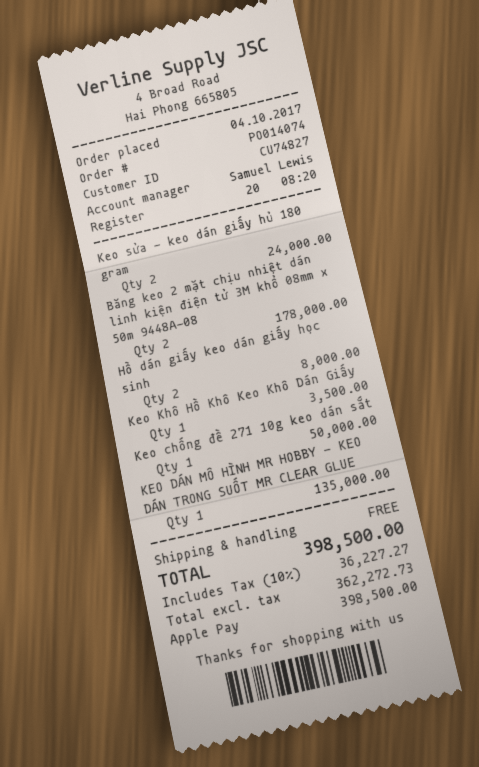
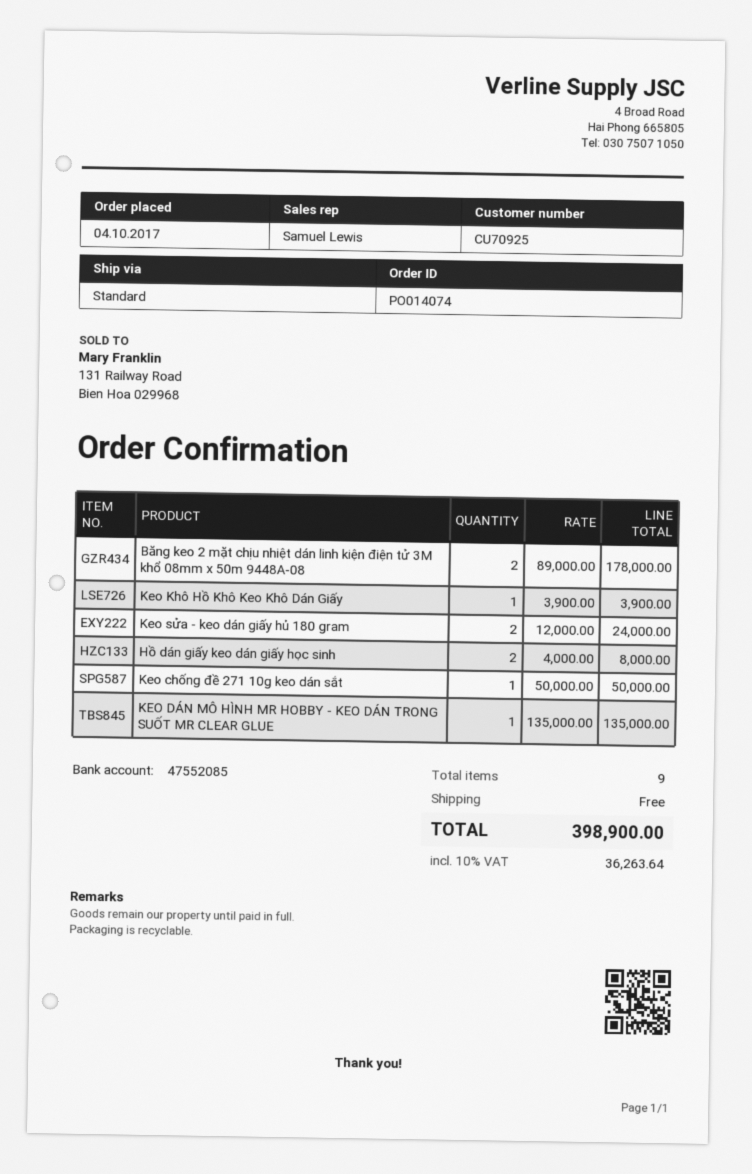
customer number: CU74827 -> CU70925
Keo Khô Hồ Khô Keo Khô Dán Giấy: 1 for 3500.00 -> 1 for 3900.00
tax: 10% = 36227.27 -> 10% = 36263.64
total: 398500.00 -> 398900.00

